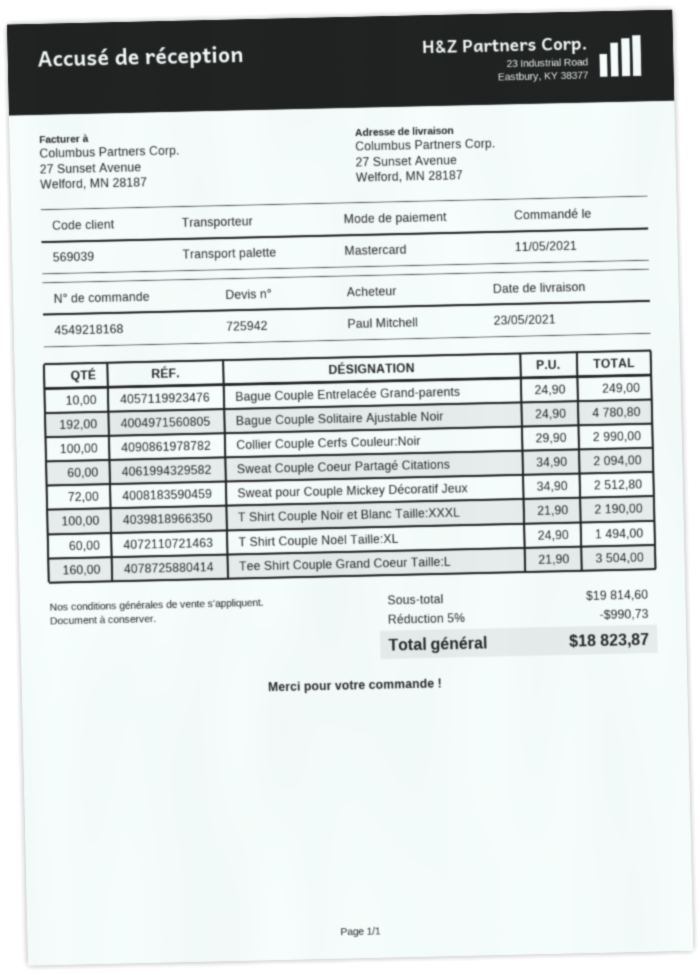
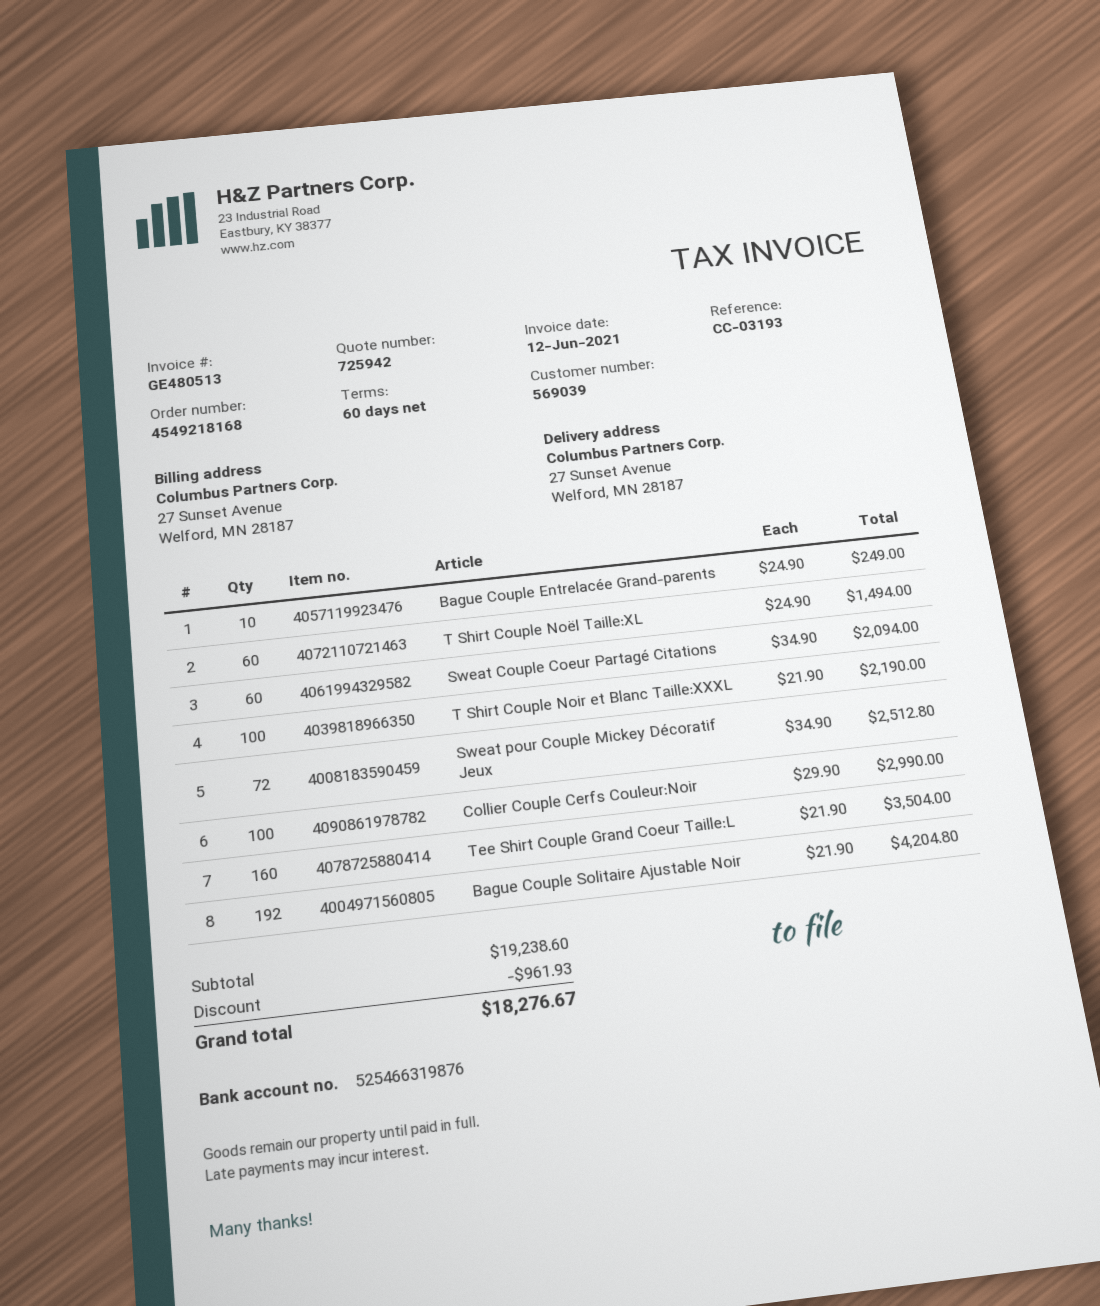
Bague Couple Solitaire Ajustable Noir: 192 x 24.90 = 4780.80 -> 192 x 21.90 = 4204.80
subtotal: 19814.60 -> 19238.60
discount: 990.73 -> 961.93
total: 18823.87 -> 18276.67

